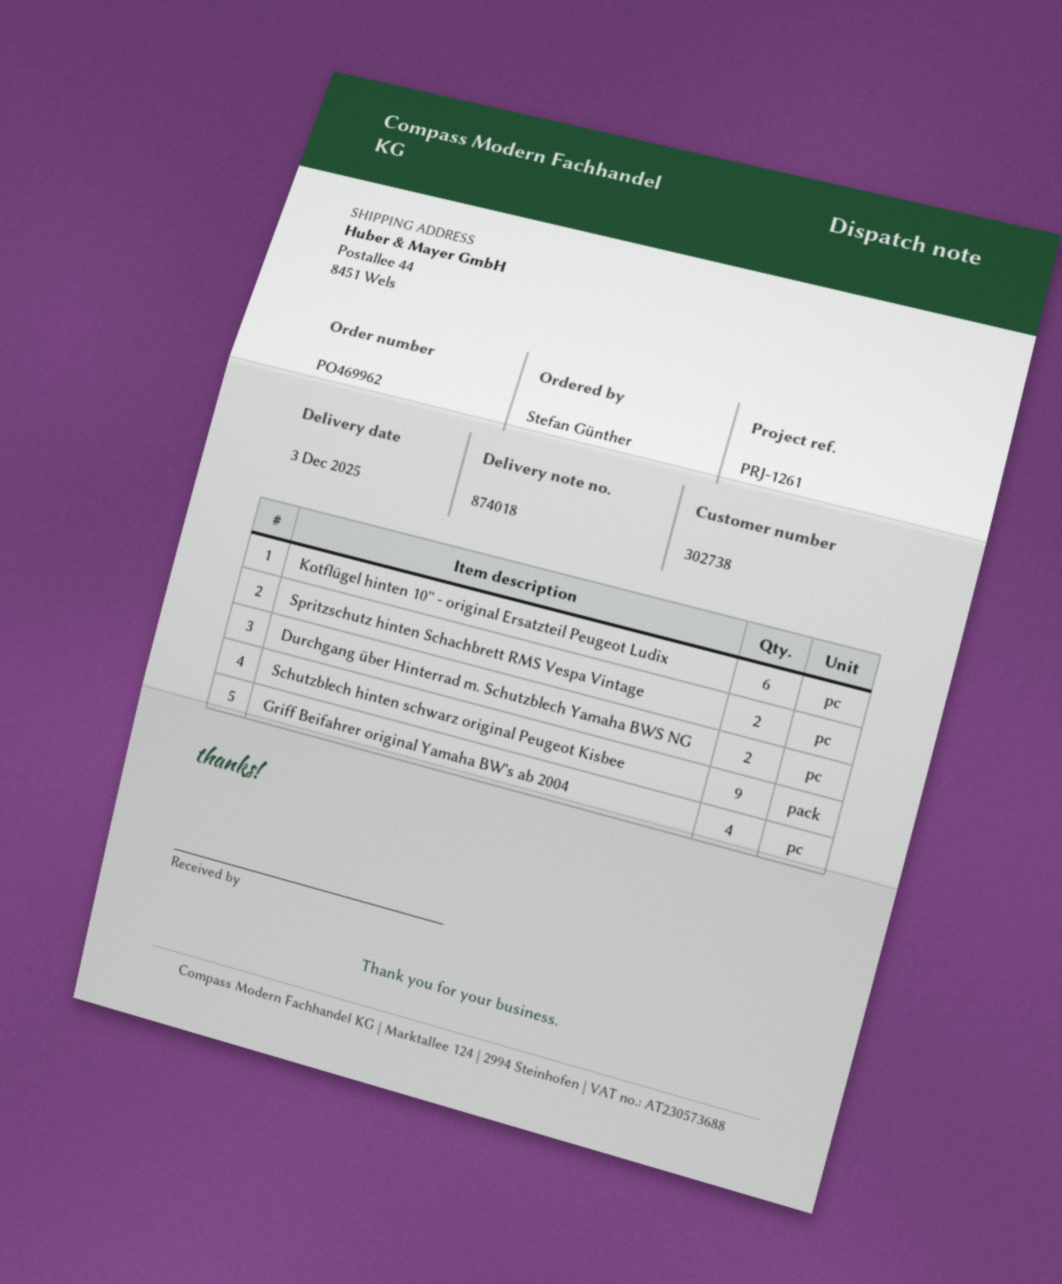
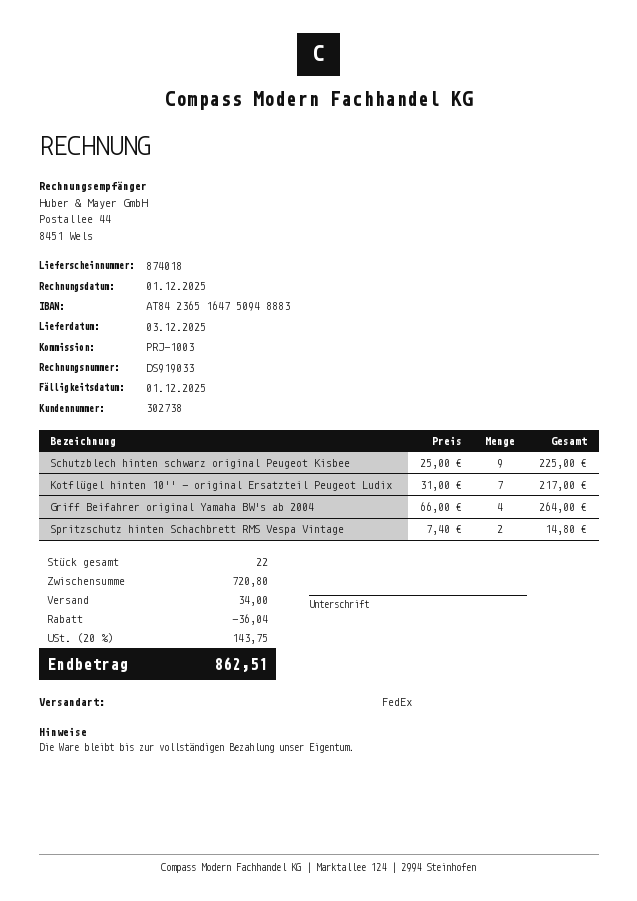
reference: PRJ-1261 -> PRJ-1003
Kotflügel hinten 10'' - original Ersatzteil Peugeot Ludix: 6 -> 7
Durchgang über Hinterrad m. Schutzblech Yamaha BWS NG: 2 -> none

